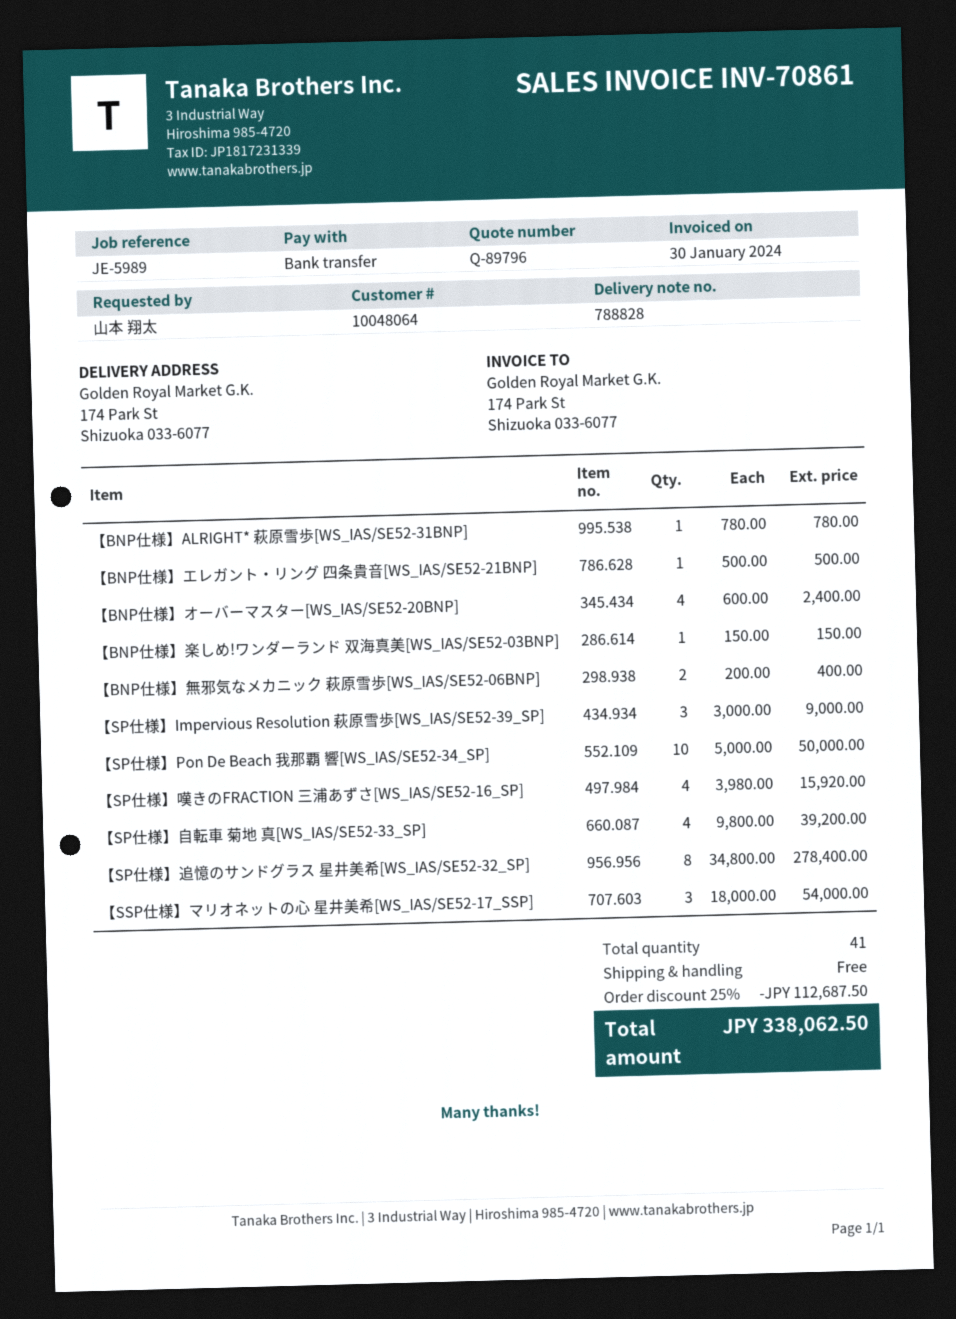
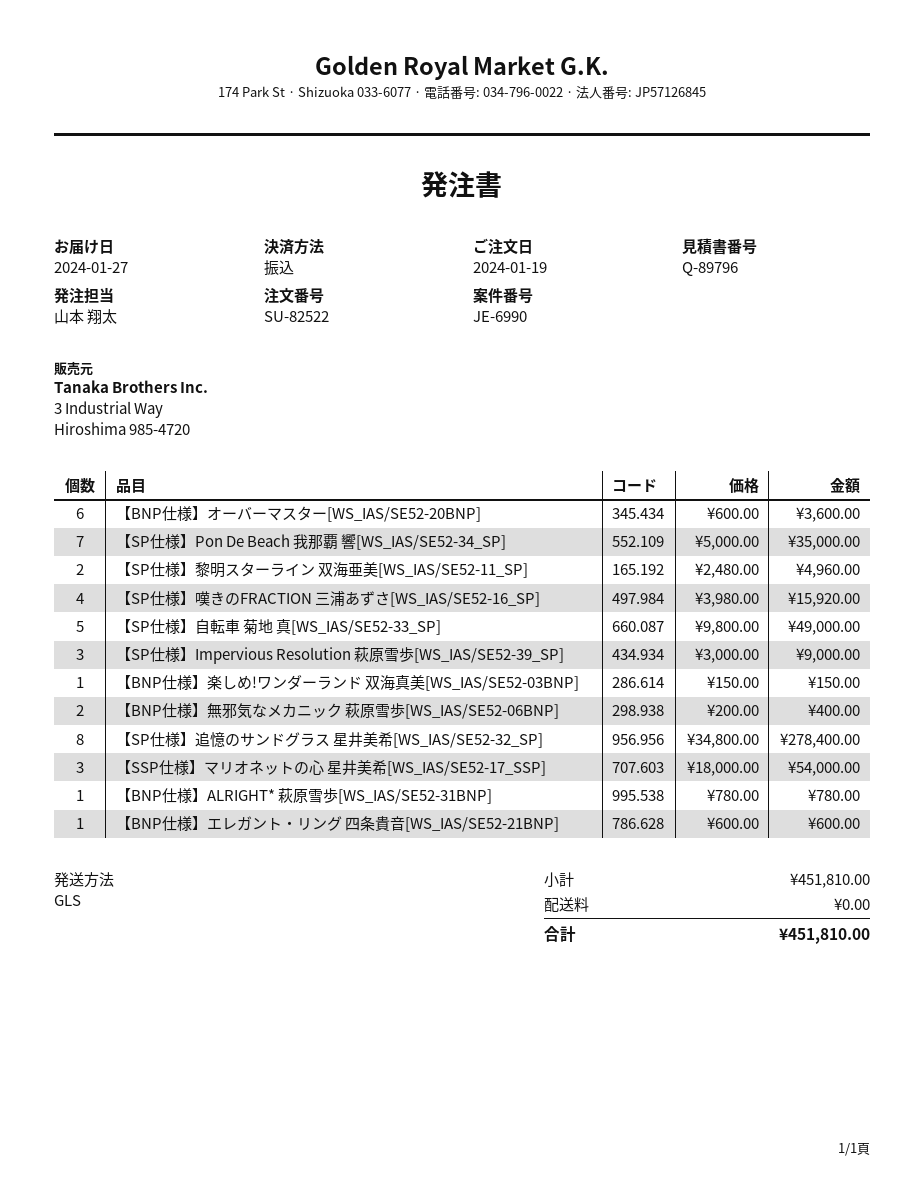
reference: JE-5989 -> JE-6990
【BNP仕様】エレガント・リング 四条貴音[WS_IAS/SE52-21BNP]: 1 x 500.00 = 500.00 -> 1 x 600.00 = 600.00
【BNP仕様】オーバーマスター[WS_IAS/SE52-20BNP]: 4 x 600.00 = 2400.00 -> 6 x 600.00 = 3600.00
【SP仕様】Pon De Beach 我那覇 響[WS_IAS/SE52-34_SP]: 10 x 5000.00 = 50000.00 -> 7 x 5000.00 = 35000.00
【SP仕様】自転車 菊地 真[WS_IAS/SE52-33_SP]: 4 x 9800.00 = 39200.00 -> 5 x 9800.00 = 49000.00
【SP仕様】黎明スターライン 双海亜美[WS_IAS/SE52-11_SP]: none -> 2 x 2480.00 = 4960.00
discount: 25% = 112687.50 -> none
total: 338062.50 -> 451810.00

